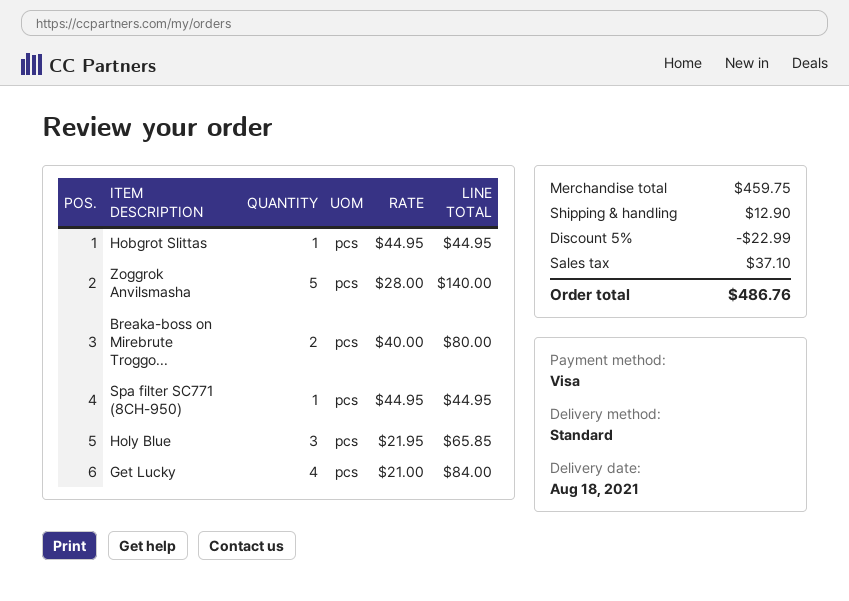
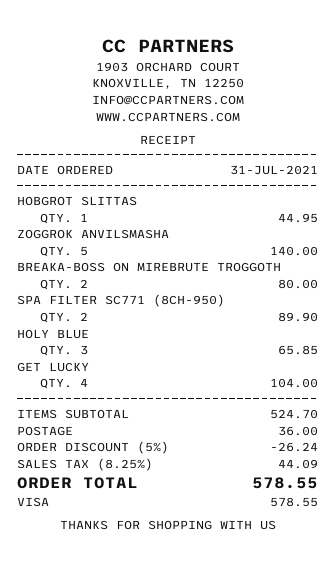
Spa filter SC771 (8CH-950): 1 for 44.95 -> 2 for 89.90
Get Lucky: 4 for 84.00 -> 4 for 104.00
subtotal: 459.75 -> 524.70
discount: 5% = 22.99 -> 5% = 26.24
shipping: 12.90 -> 36.00
tax: 37.10 -> 44.09
total: 486.76 -> 578.55

